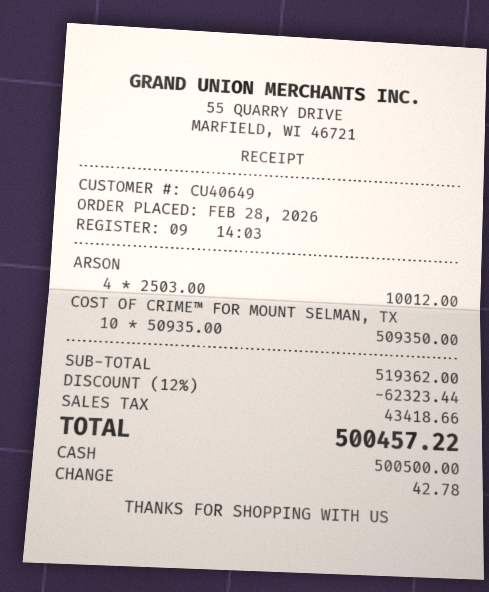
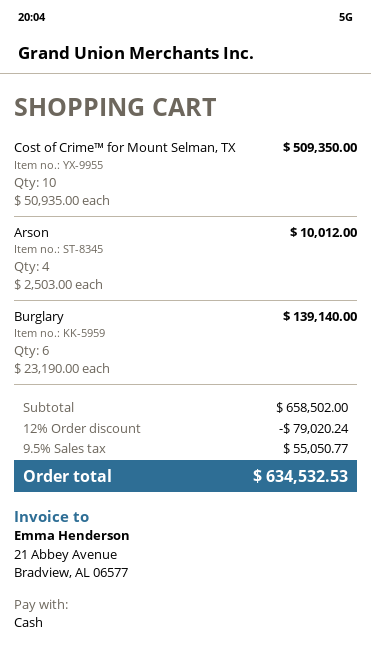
Burglary: none -> 6 x 23190.00 = 139140.00
subtotal: 519362.00 -> 658502.00
discount: 12% = 62323.44 -> 12% = 79020.24
tax: 43418.66 -> 55050.77
total: 500457.22 -> 634532.53

